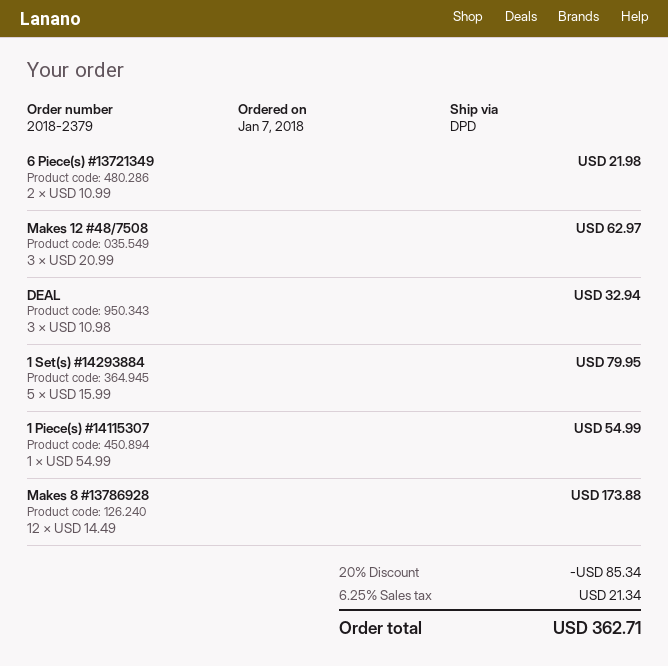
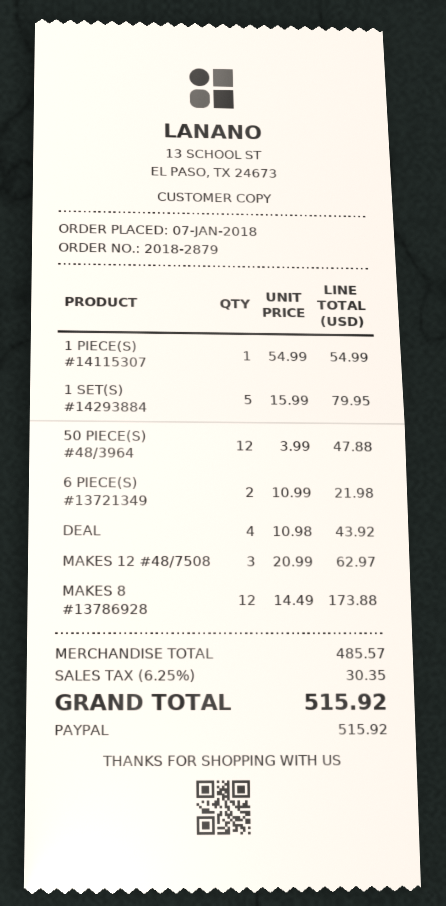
order number: 2018-2379 -> 2018-2879
DEAL: 3 x 10.98 = 32.94 -> 4 x 10.98 = 43.92
50 PIECE(S) #48/3964: none -> 12 x 3.99 = 47.88
discount: 20% = 85.34 -> none
tax: 6.25% = 21.34 -> 6.25% = 30.35
total: 362.71 -> 515.92

